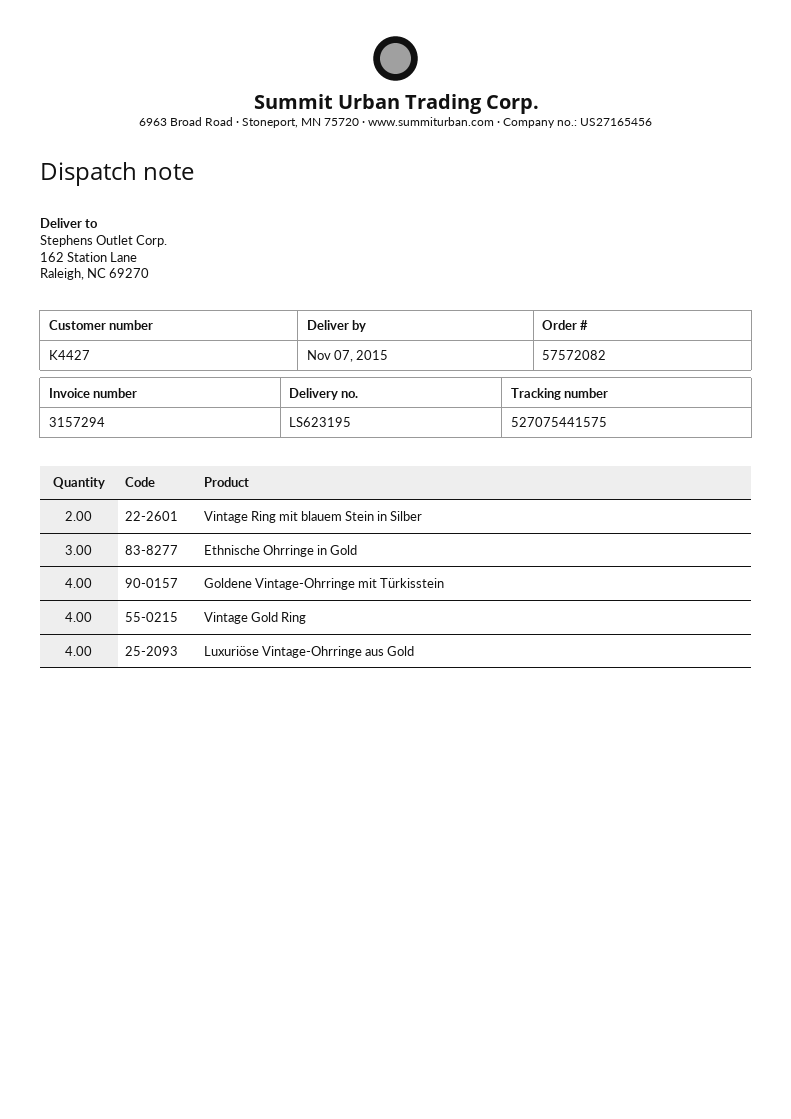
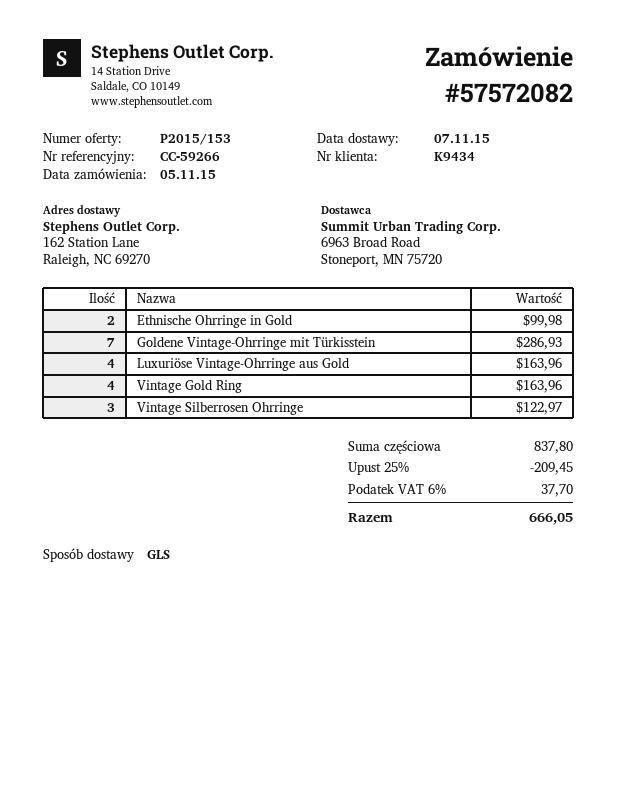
customer number: K4427 -> K9434
Vintage Ring mit blauem Stein in Silber: 2 -> none
Ethnische Ohrringe in Gold: 3 -> 2
Goldene Vintage-Ohrringe mit Türkisstein: 4 -> 7
Vintage Silberrosen Ohrringe: none -> 3

